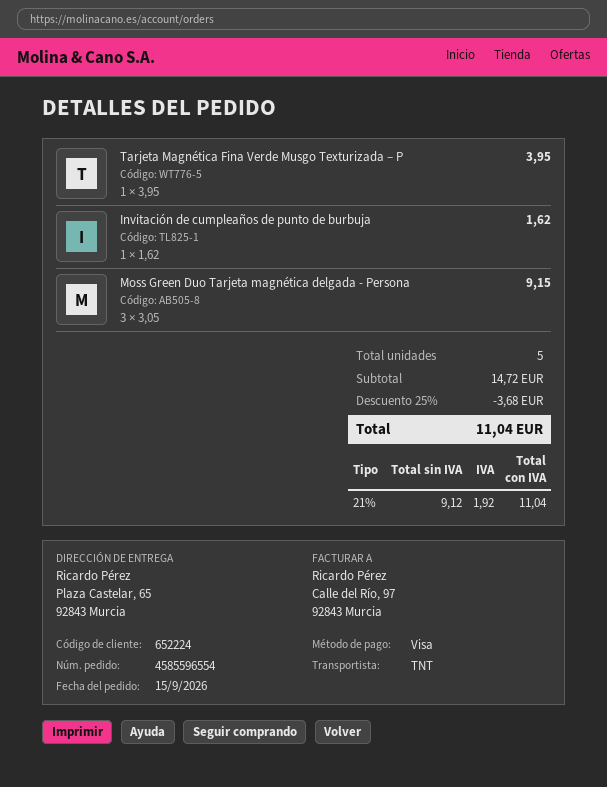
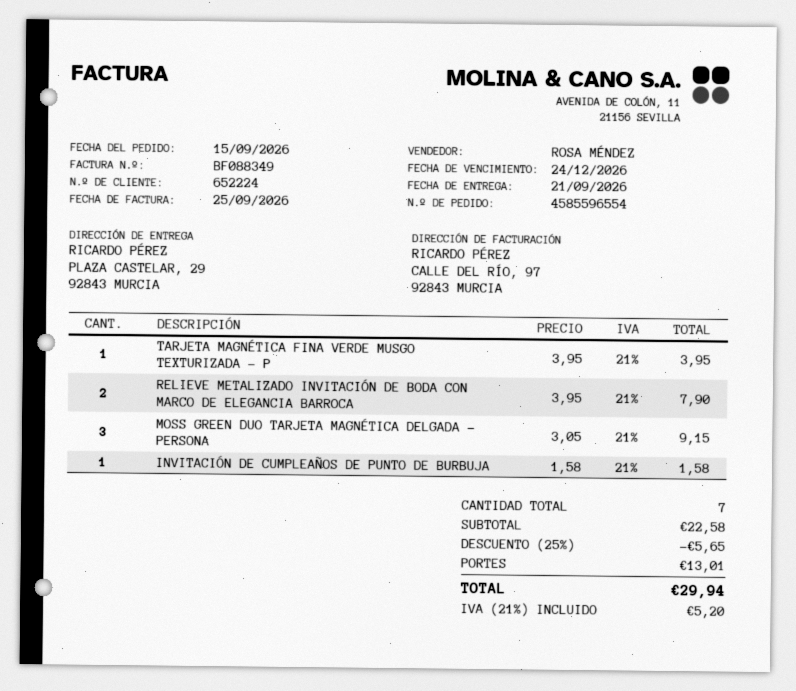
ship to: Plaza Castelar, 65, 92843 Murcia -> PLAZA CASTELAR, 29, 92843 MURCIA
Invitación de cumpleaños de punto de burbuja: 1 x 1.62 = 1.62 -> 1 x 1.58 = 1.58
RELIEVE METALIZADO INVITACIÓN DE BODA CON MARCO DE ELEGANCIA BARROCA: none -> 2 x 3.95 = 7.90
total quantity: 5 -> 7
subtotal: 14.72 -> 22.58
discount: 25% = 3.68 -> 25% = 5.65
shipping: none -> 13.01
tax: 21% = 1.92 -> 21% = 5.20
total: 11.04 -> 29.94

